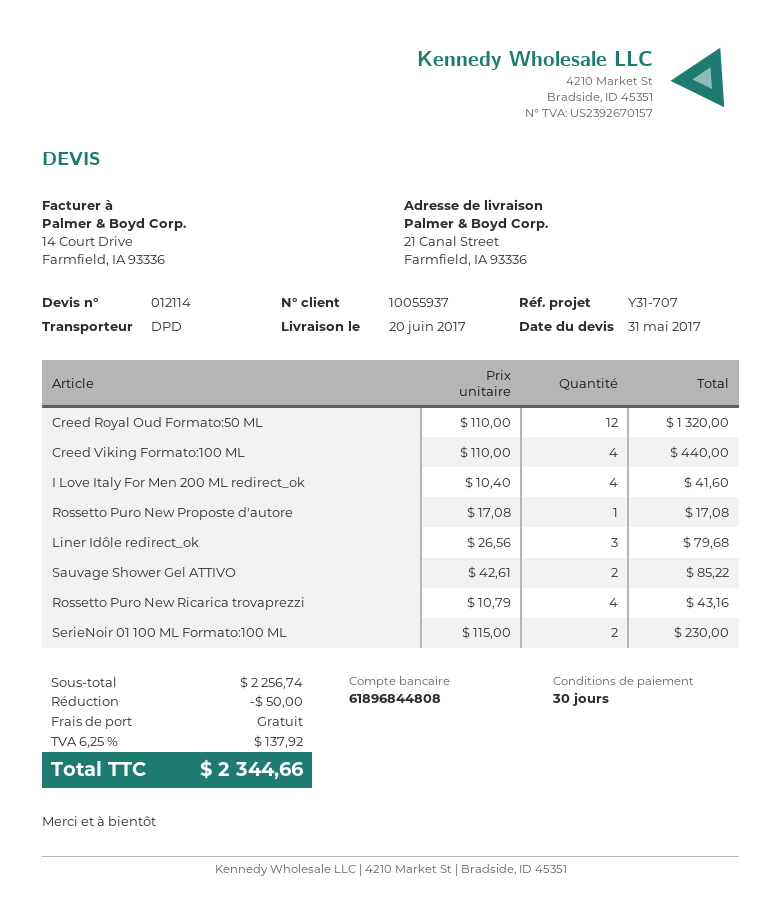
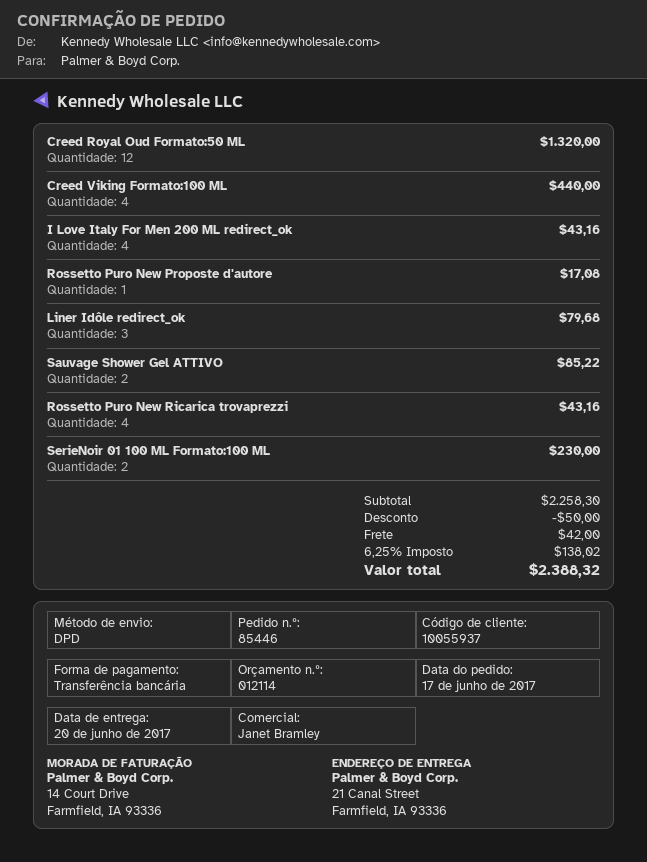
I Love Italy For Men 200 ML redirect_ok: 4 for 41.60 -> 4 for 43.16
subtotal: 2256.74 -> 2258.30
shipping: 0.00 -> 42.00
tax: 6.25% = 137.92 -> 6.25% = 138.02
total: 2344.66 -> 2388.32

